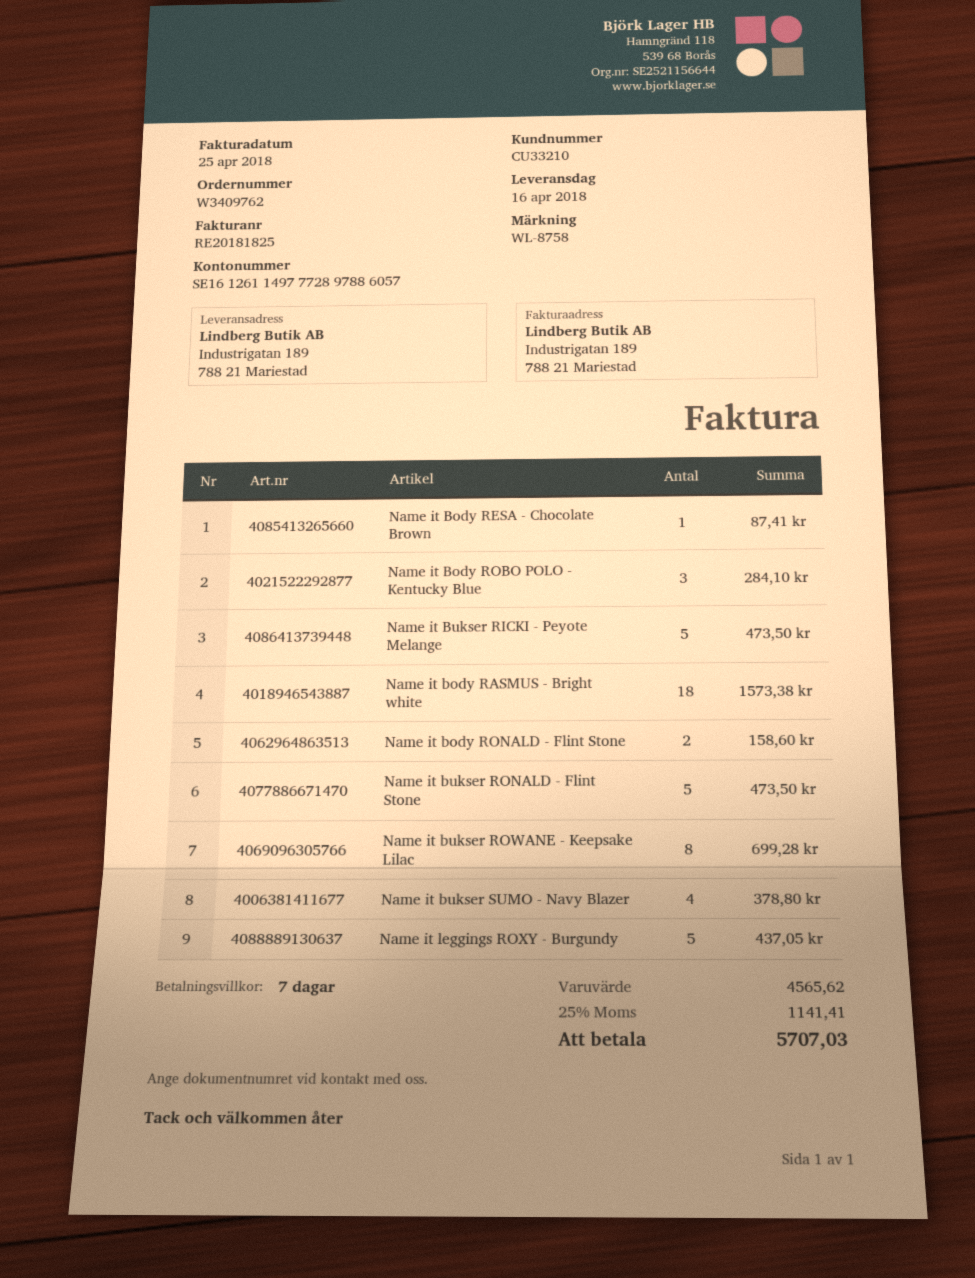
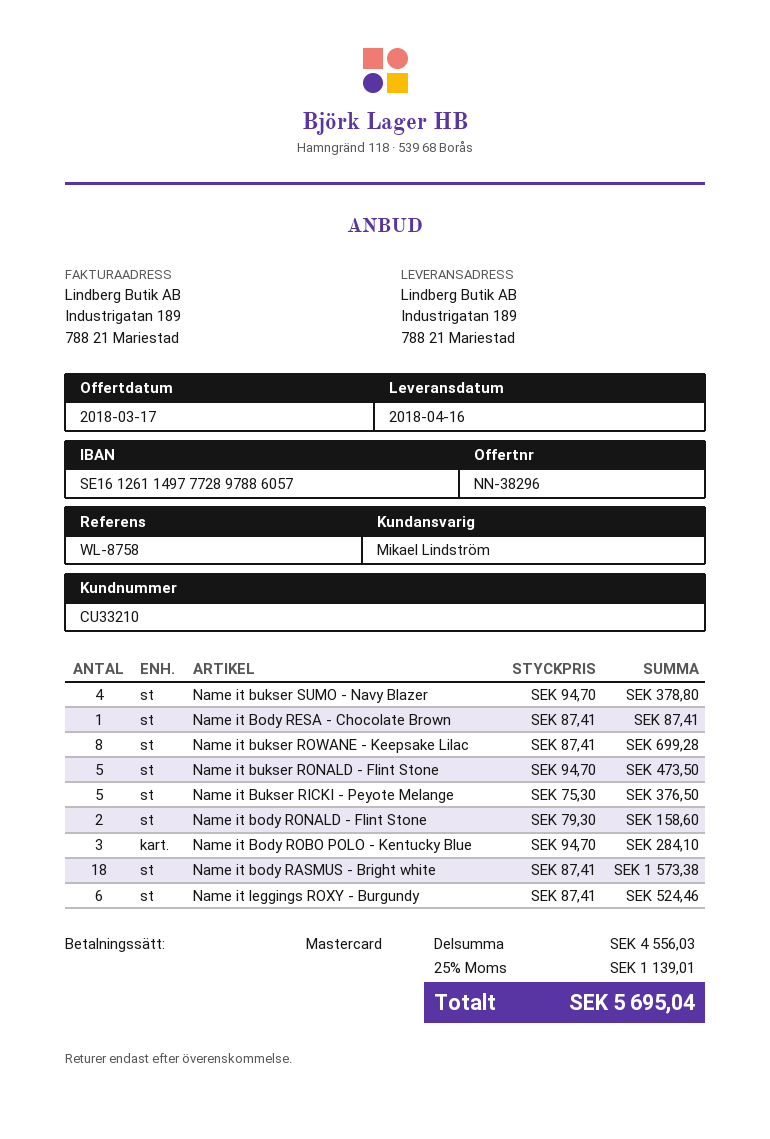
Name it Bukser RICKI - Peyote Melange: 5 for 473.50 -> 5 for 376.50
Name it leggings ROXY - Burgundy: 5 for 437.05 -> 6 for 524.46
subtotal: 4565.62 -> 4556.03
tax: 25% = 1141.41 -> 25% = 1139.01
total: 5707.03 -> 5695.04

